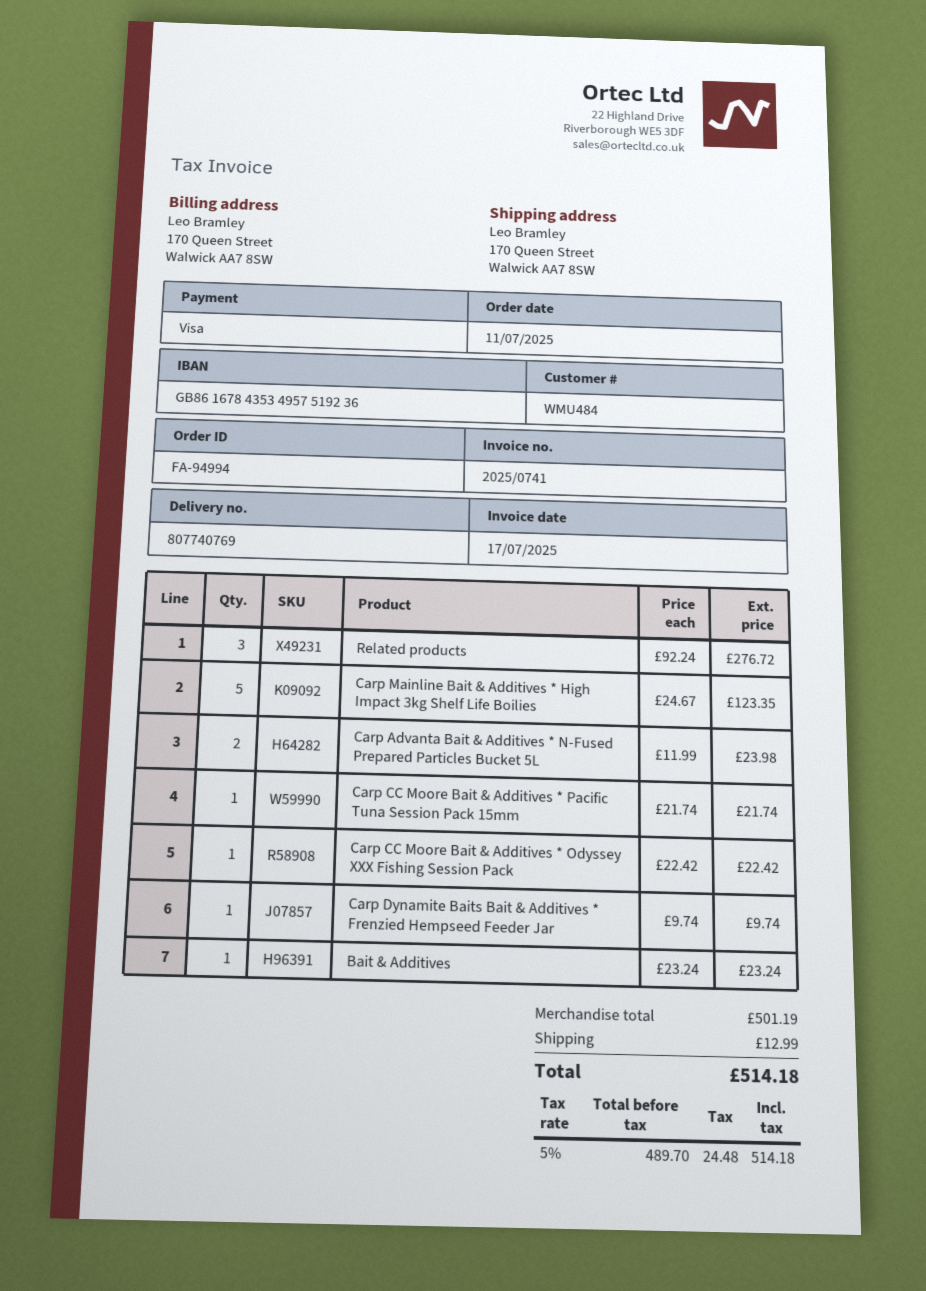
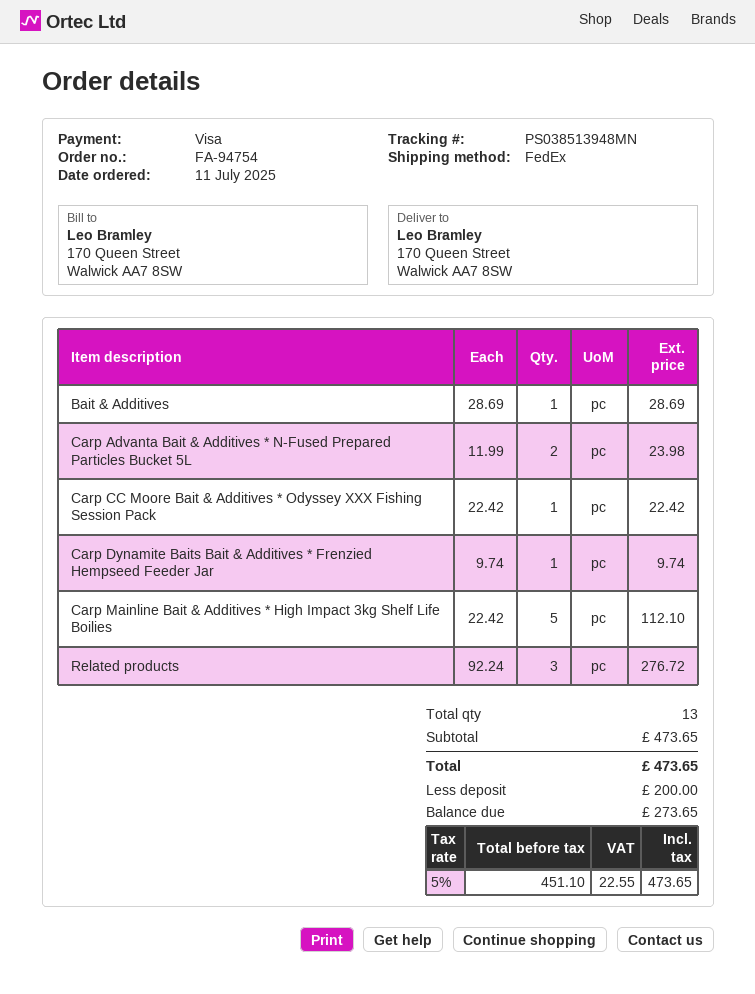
order number: FA-94994 -> FA-94754
Carp Mainline Bait & Additives * High Impact 3kg Shelf Life Boilies: 5 x 24.67 = 123.35 -> 5 x 22.42 = 112.10
Carp CC Moore Bait & Additives * Pacific Tuna Session Pack 15mm: 1 x 21.74 = 21.74 -> none
Bait & Additives: 1 x 23.24 = 23.24 -> 1 x 28.69 = 28.69
subtotal: 501.19 -> 473.65
shipping: 12.99 -> none
net: 489.70 -> 451.10
tax: 5% = 24.48 -> 5% = 22.55
total: 514.18 -> 473.65

